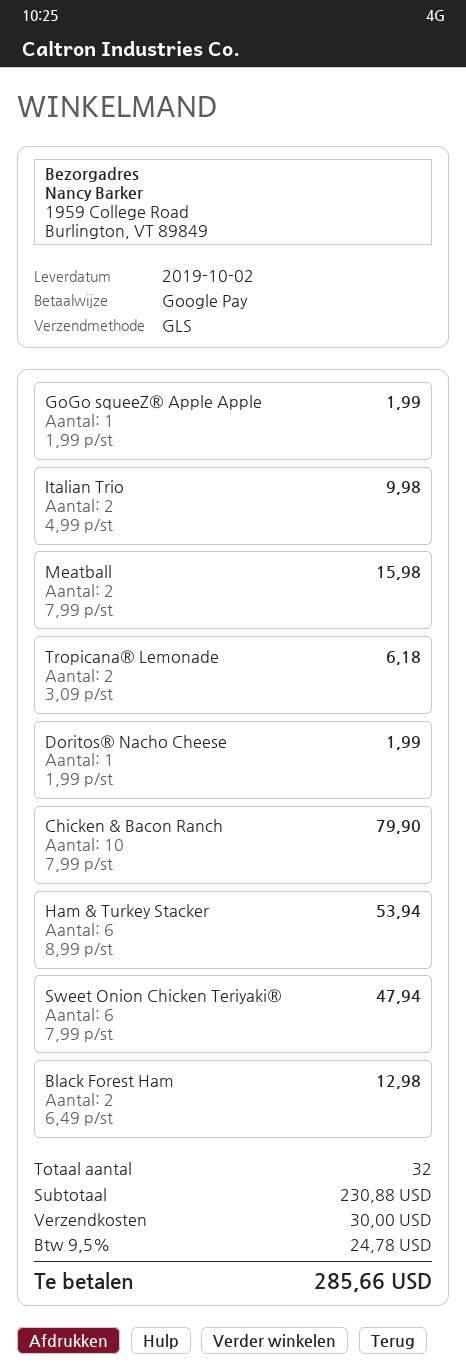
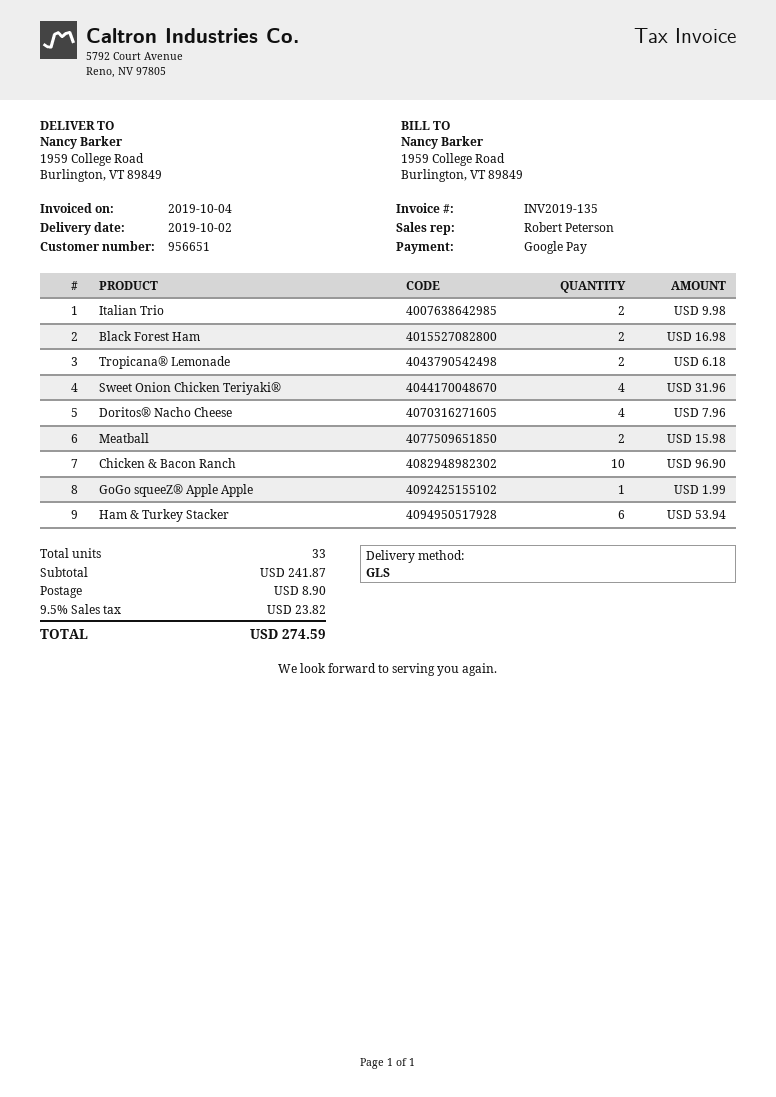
Doritos® Nacho Cheese: 1 for 1.99 -> 4 for 7.96
Chicken & Bacon Ranch: 10 for 79.90 -> 10 for 96.90
Sweet Onion Chicken Teriyaki®: 6 for 47.94 -> 4 for 31.96
Black Forest Ham: 2 for 12.98 -> 2 for 16.98
total quantity: 32 -> 33
subtotal: 230.88 -> 241.87
shipping: 30.00 -> 8.90
tax: 9.5% = 24.78 -> 9.5% = 23.82
total: 285.66 -> 274.59

